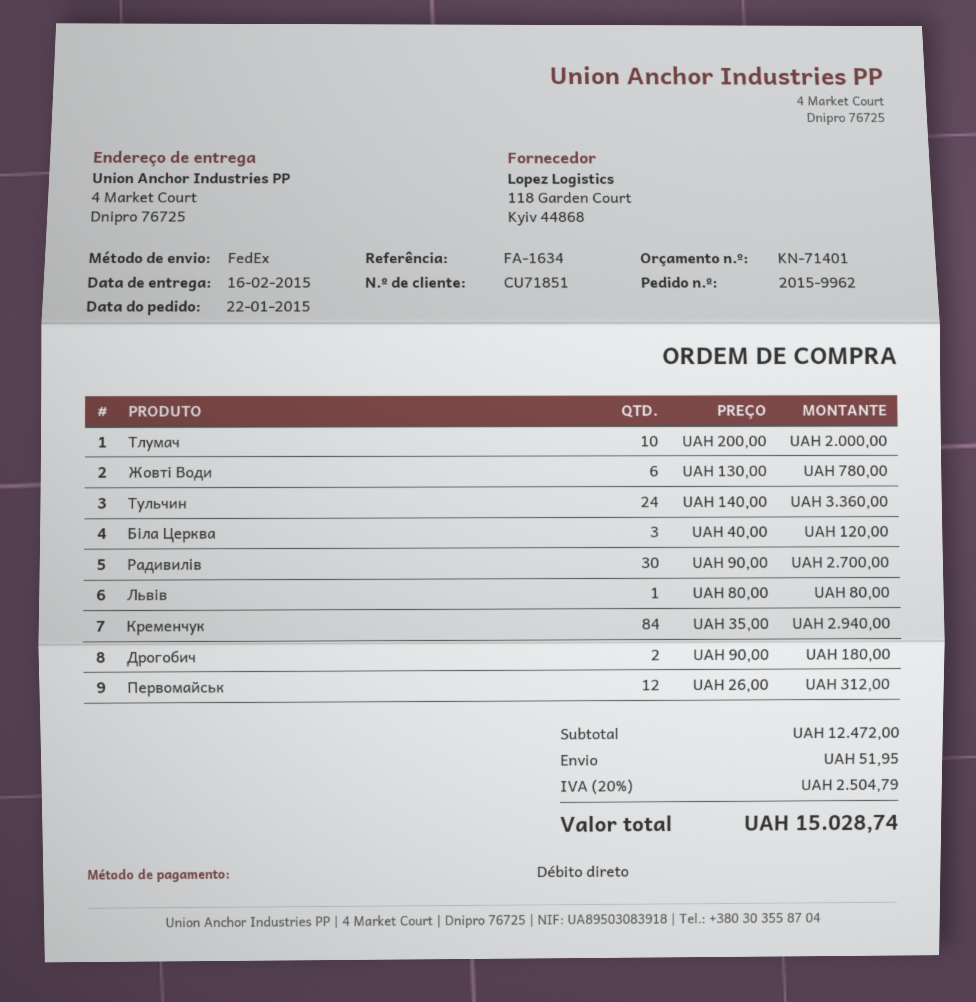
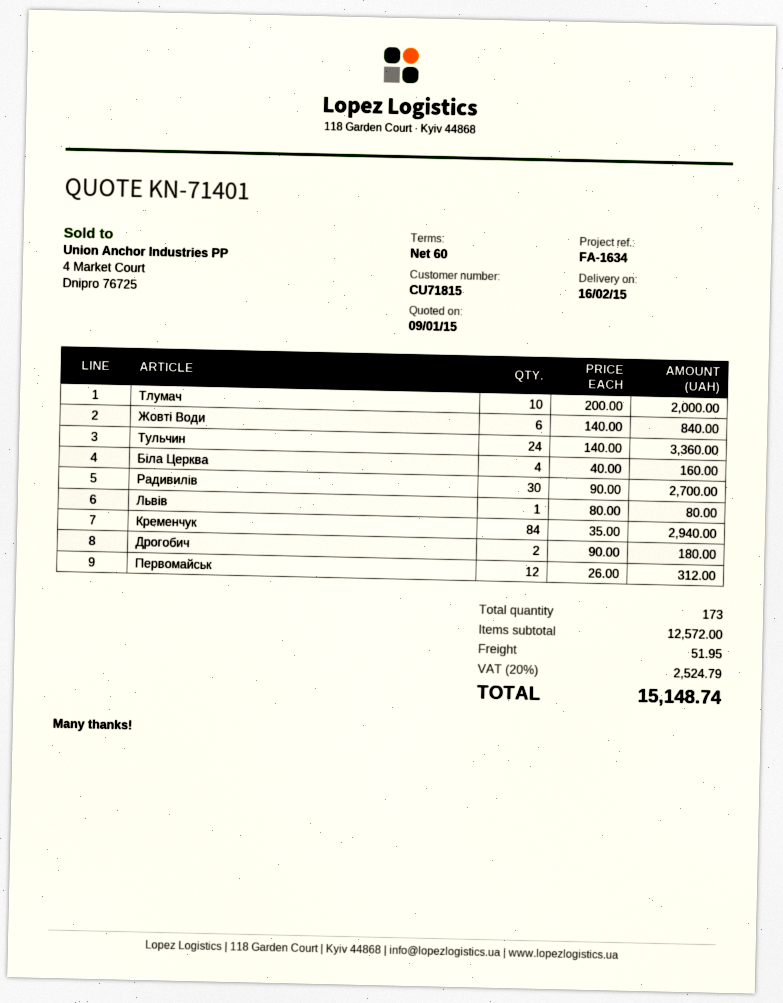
customer number: CU71851 -> CU71815
Жовті Води: 6 x 130.00 = 780.00 -> 6 x 140.00 = 840.00
Біла Церква: 3 x 40.00 = 120.00 -> 4 x 40.00 = 160.00
subtotal: 12472.00 -> 12572.00
tax: 20% = 2504.79 -> 20% = 2524.79
total: 15028.74 -> 15148.74

